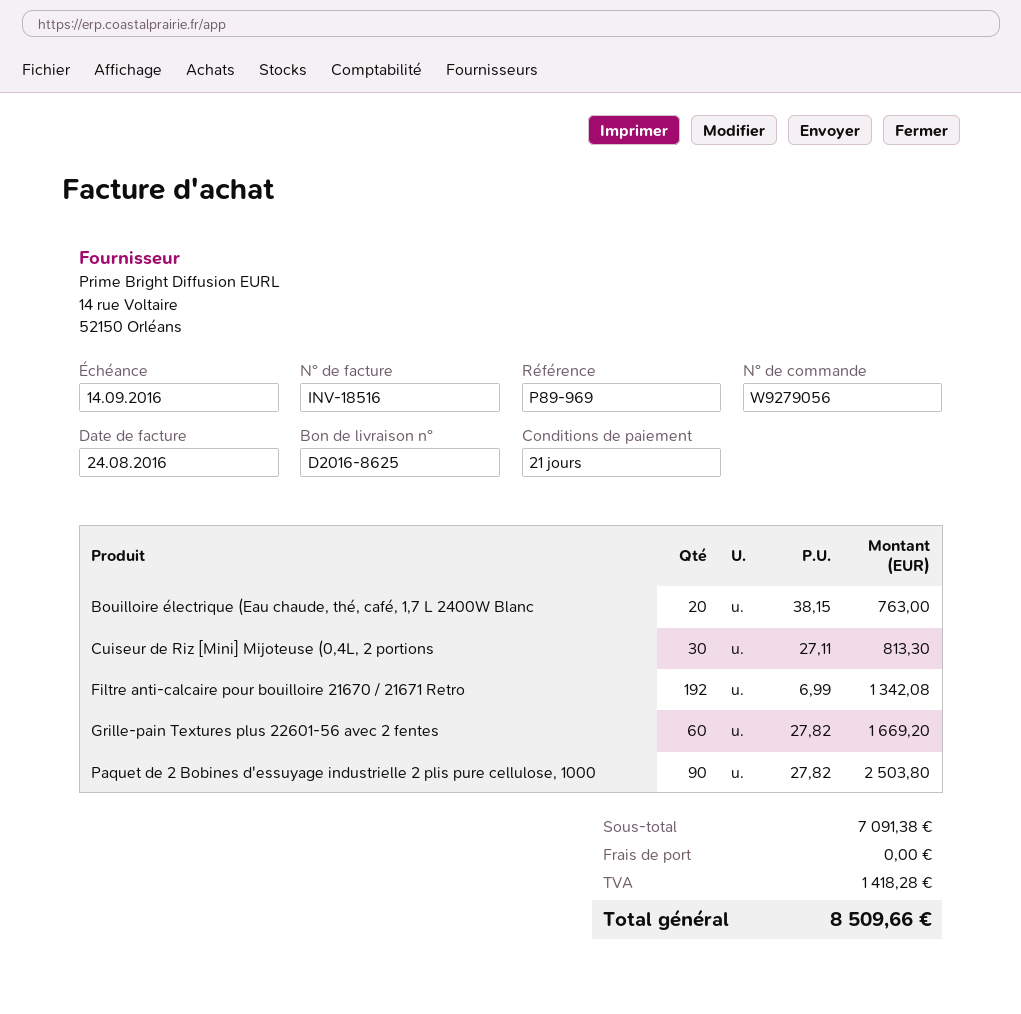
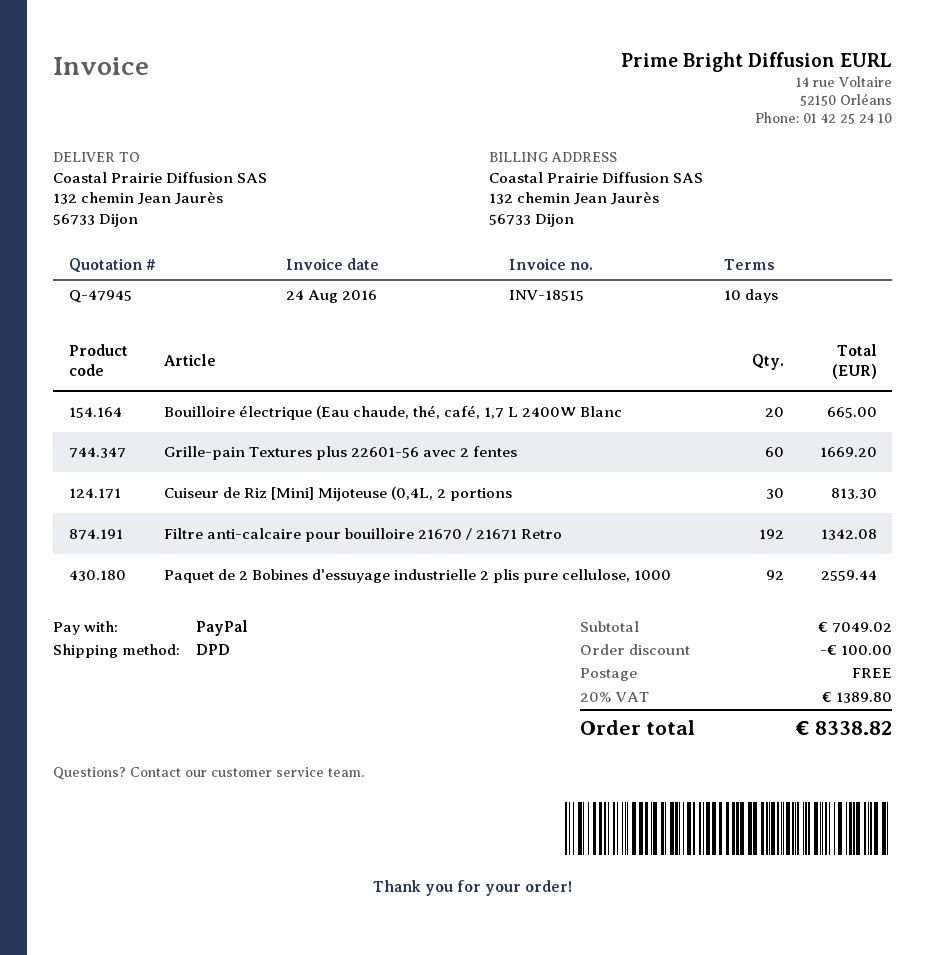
invoice number: INV-18516 -> INV-18515
payment terms: 21 days -> 10 days
Bouilloire électrique (Eau chaude, thé, café, 1,7 L 2400W Blanc: 20 for 763.00 -> 20 for 665.00
Paquet de 2 Bobines d'essuyage industrielle 2 plis pure cellulose, 1000: 90 for 2503.80 -> 92 for 2559.44
subtotal: 7091.38 -> 7049.02
discount: none -> 100.00
tax: 1418.28 -> 1389.80
total: 8509.66 -> 8338.82

